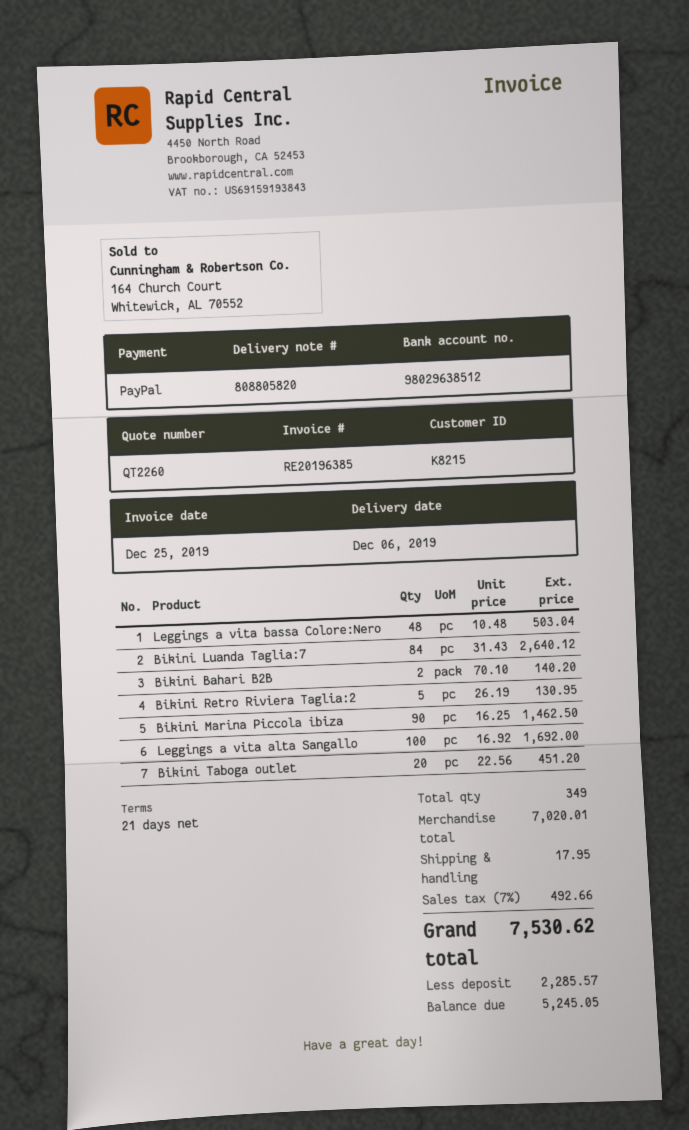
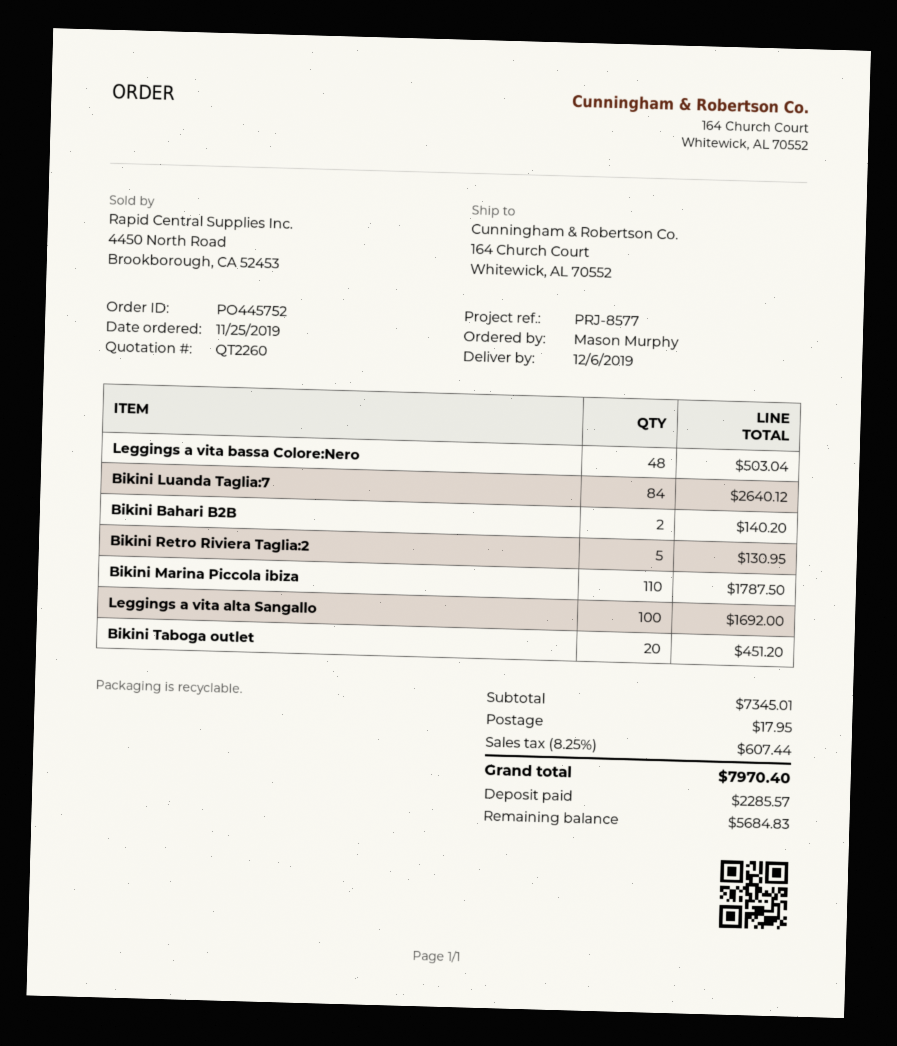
Bikini Marina Piccola ibiza: 90 for 1462.50 -> 110 for 1787.50
subtotal: 7020.01 -> 7345.01
tax: 7% = 492.66 -> 8.25% = 607.44
total: 7530.62 -> 7970.40
balance: 5245.05 -> 5684.83

